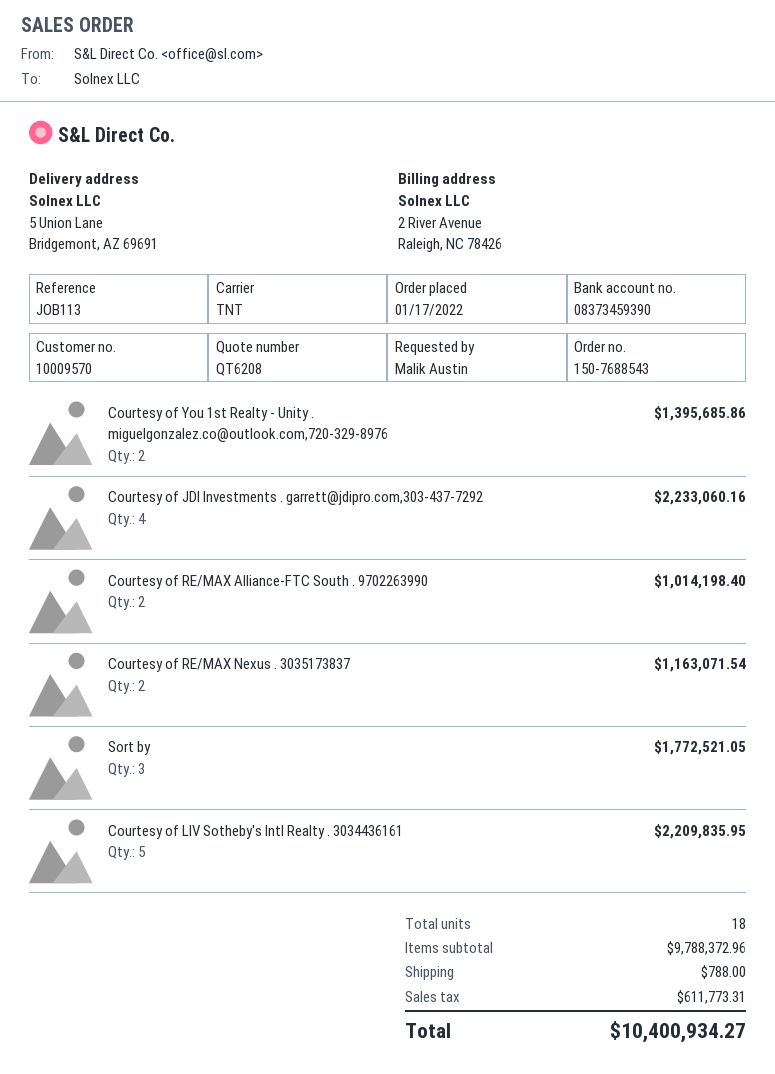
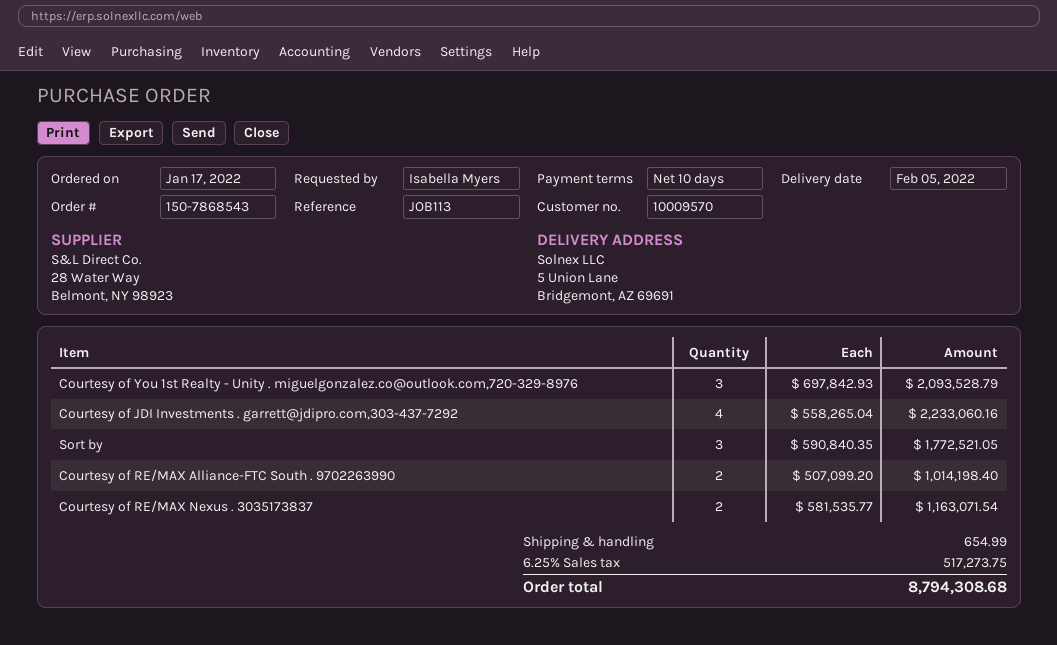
order number: 150-7688543 -> 150-7868543
ordered by: Malik Austin -> Isabella Myers
Courtesy of You 1st Realty - Unity . miguelgonzalez.co@outlook.com,720-329-8976: 2 for 1395685.86 -> 3 for 2093528.79
Courtesy of LIV Sotheby's Intl Realty . 3034436161: 5 for 2209835.95 -> none
shipping: 788.00 -> 654.99
tax: 611773.31 -> 517273.75
total: 10400934.27 -> 8794308.68

